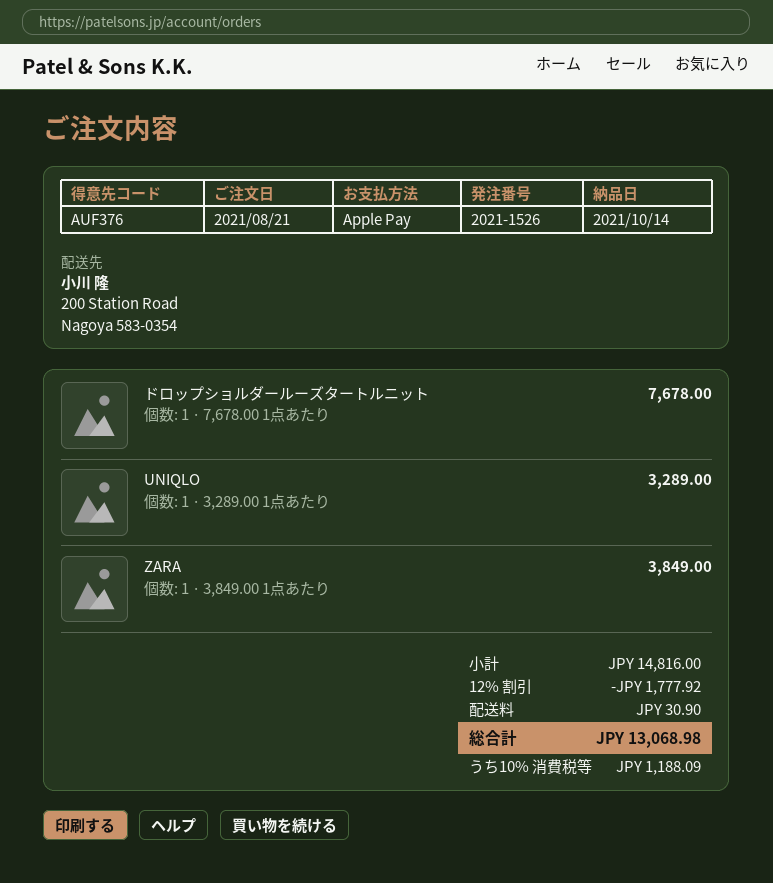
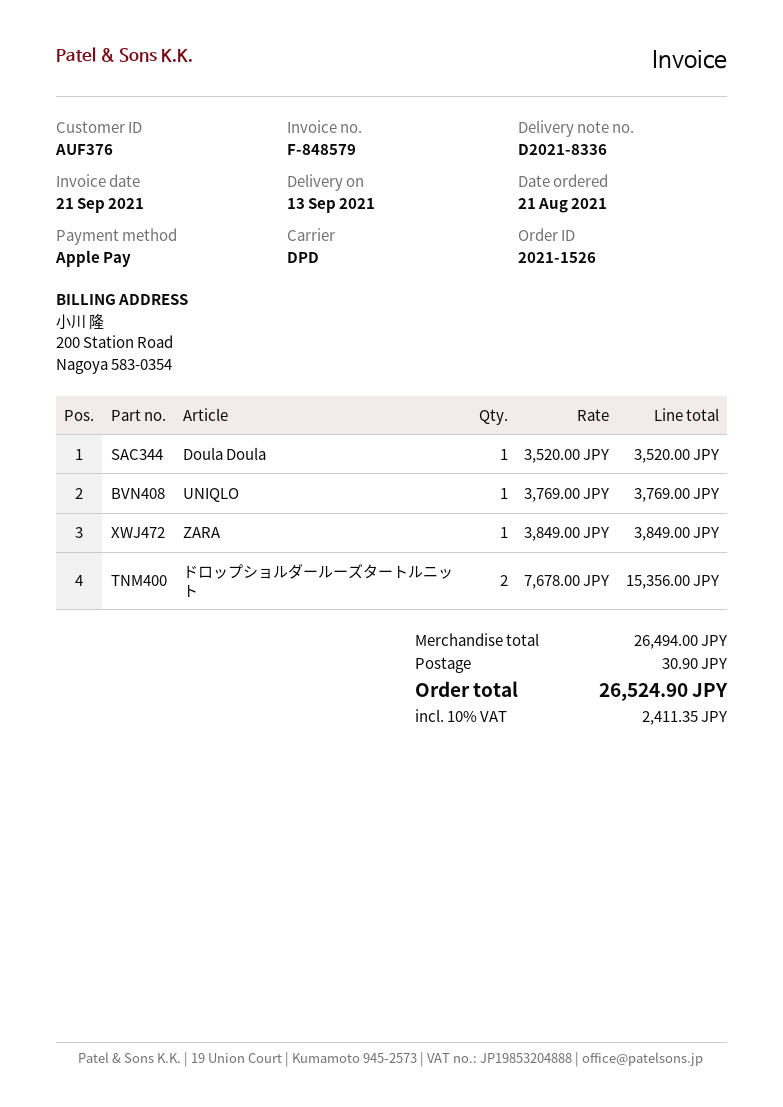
delivery date: 2021-10-14 -> 2021-09-13
ドロップショルダールーズタートルニット: 1 x 7678.00 = 7678.00 -> 2 x 7678.00 = 15356.00
UNIQLO: 1 x 3289.00 = 3289.00 -> 1 x 3769.00 = 3769.00
Doula Doula: none -> 1 x 3520.00 = 3520.00
subtotal: 14816.00 -> 26494.00
discount: 12% = 1777.92 -> none
tax: 10% = 1188.09 -> 10% = 2411.35
total: 13068.98 -> 26524.90

